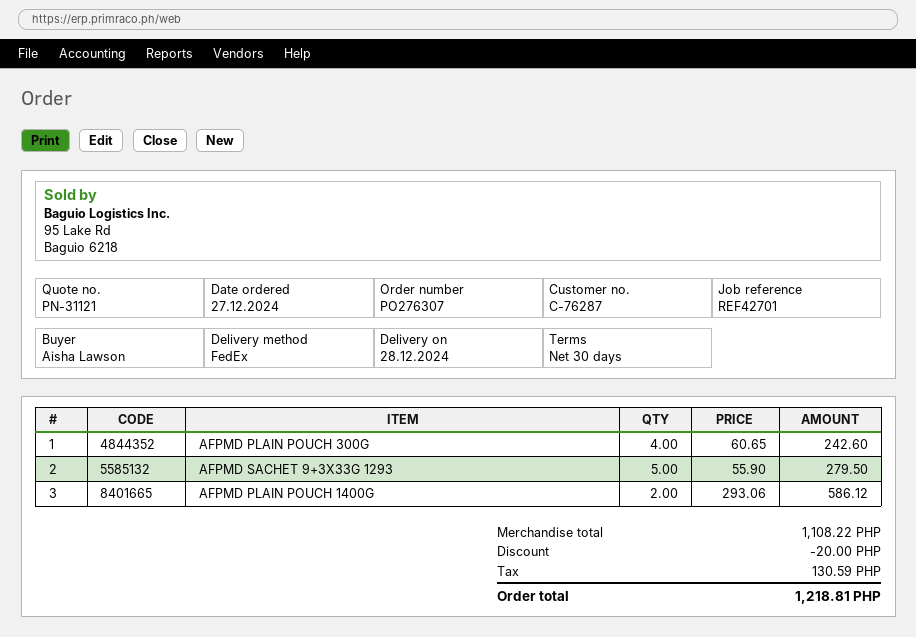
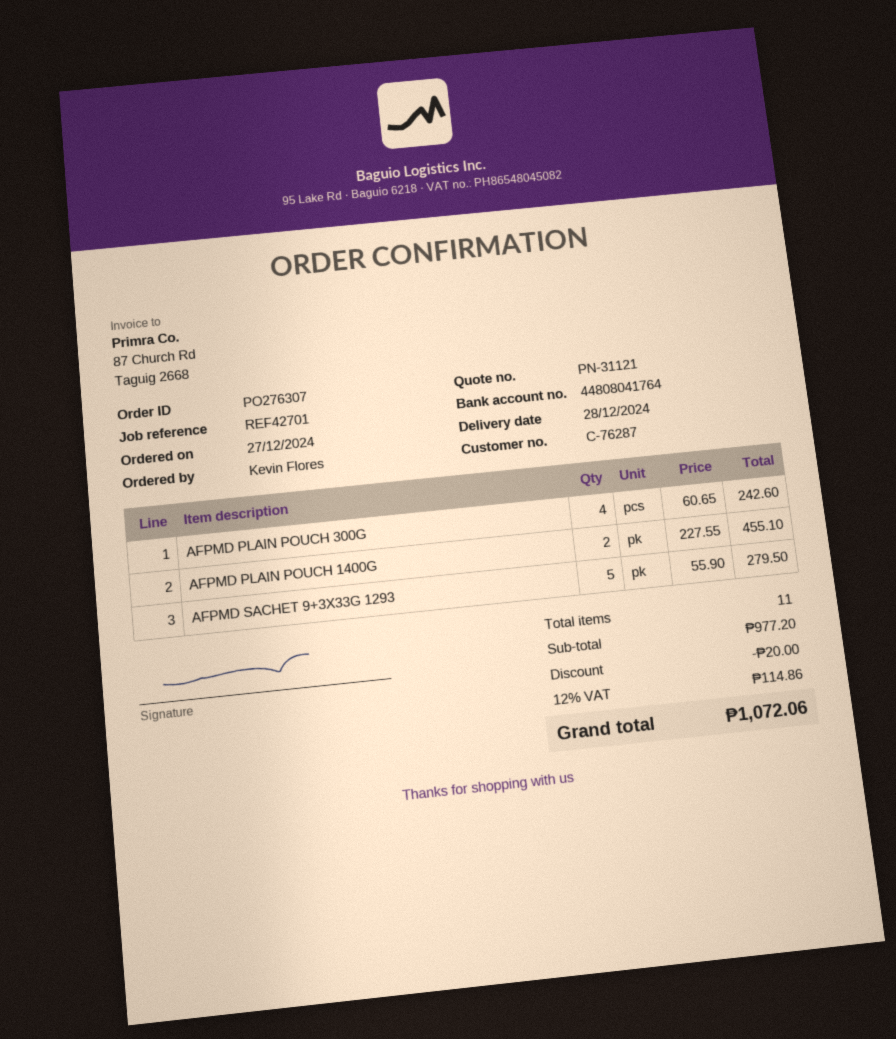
ordered by: Aisha Lawson -> Kevin Flores
AFPMD PLAIN POUCH 1400G: 2 x 293.06 = 586.12 -> 2 x 227.55 = 455.10
subtotal: 1108.22 -> 977.20
tax: 130.59 -> 114.86
total: 1218.81 -> 1072.06

